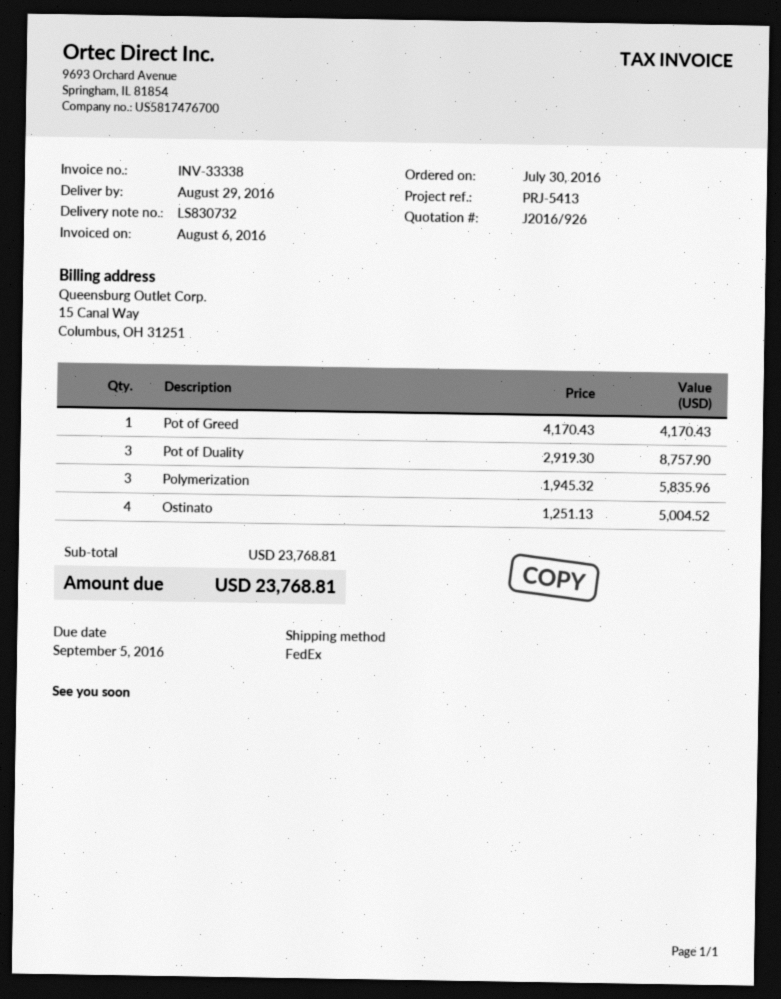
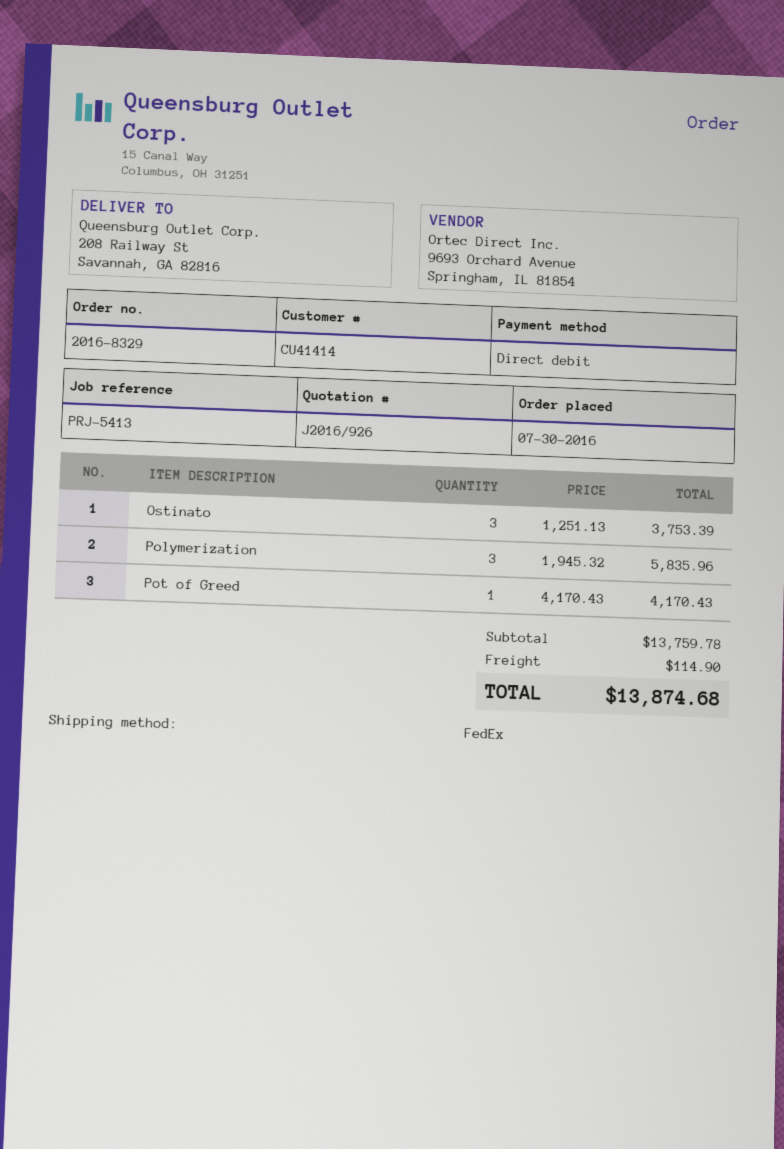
Pot of Duality: 3 x 2919.30 = 8757.90 -> none
Ostinato: 4 x 1251.13 = 5004.52 -> 3 x 1251.13 = 3753.39
subtotal: 23768.81 -> 13759.78
shipping: none -> 114.90
total: 23768.81 -> 13874.68

